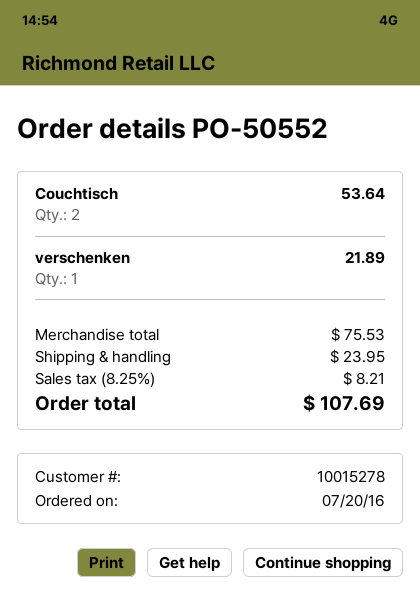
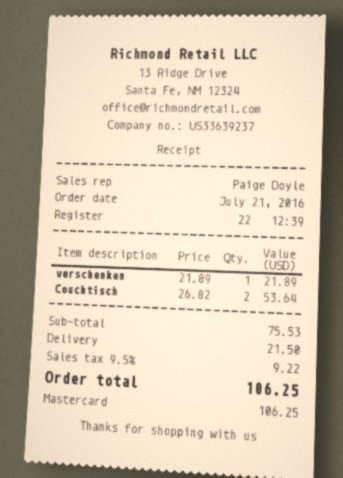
order date: 2016-07-20 -> 2016-07-21
shipping: 23.95 -> 21.50
tax: 8.25% = 8.21 -> 9.5% = 9.22
total: 107.69 -> 106.25

